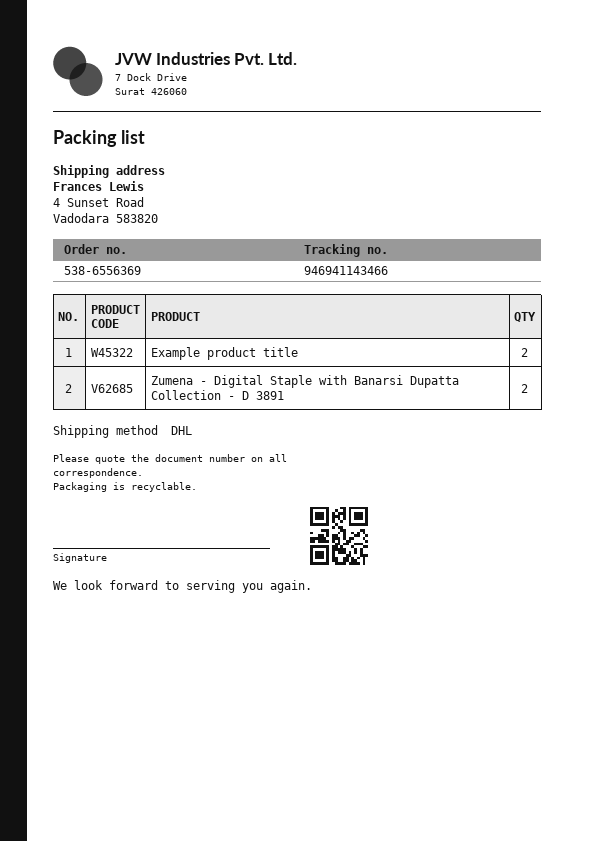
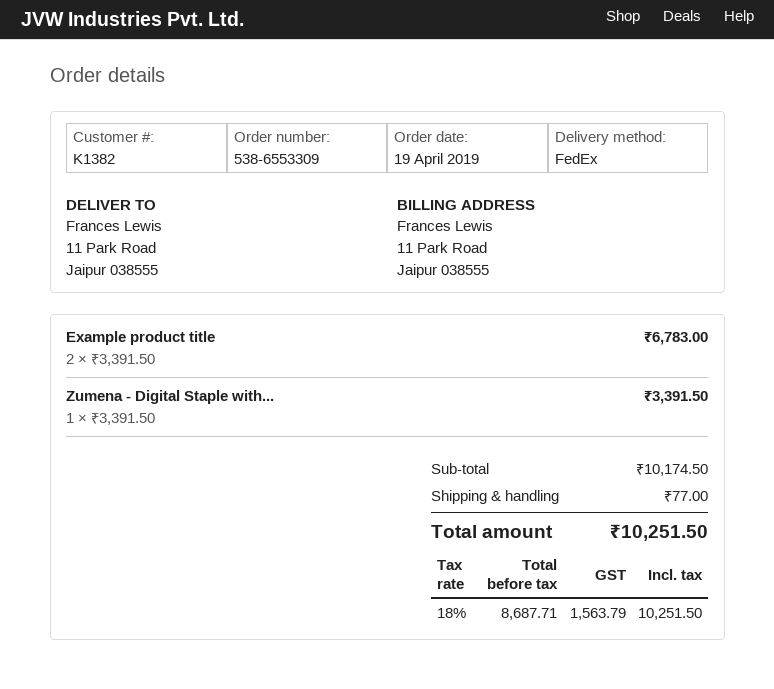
order number: 538-6556369 -> 538-6553309
shipping method: DHL -> FedEx
ship to: 4 Sunset Road, Vadodara 583820 -> 11 Park Road, Jaipur 038555
Zumena - Digital Staple with Banarsi Dupatta Collection - D 3891: 2 -> 1

